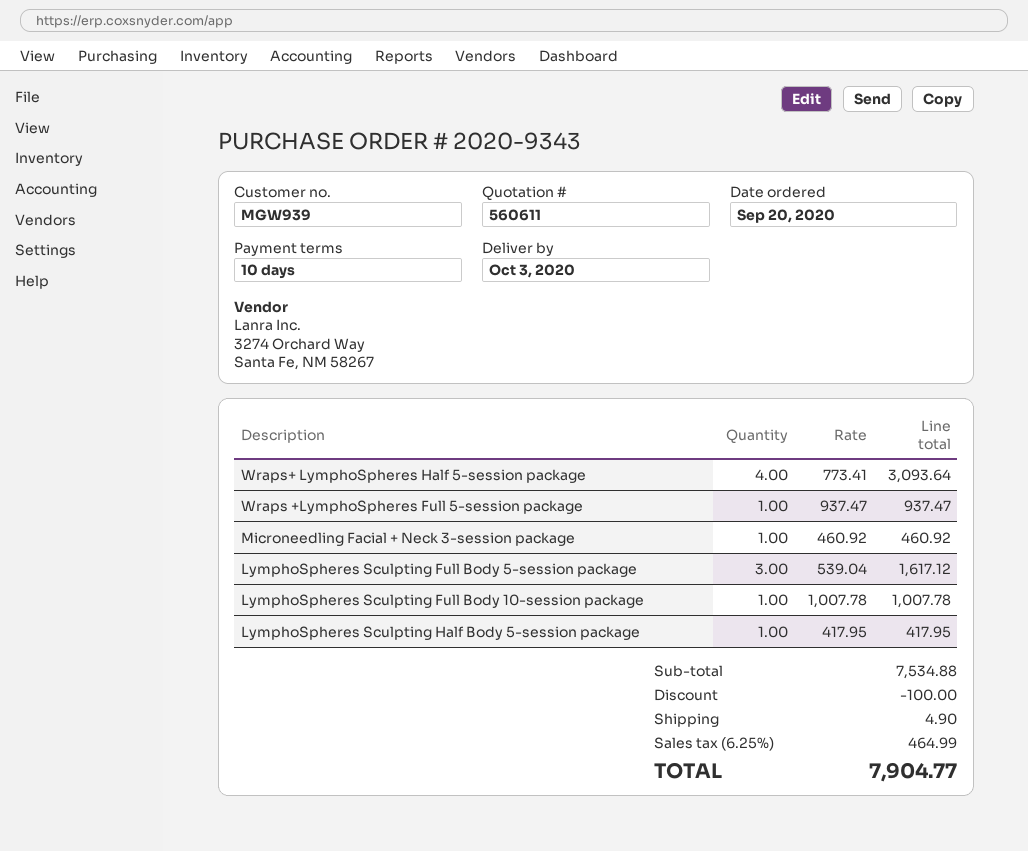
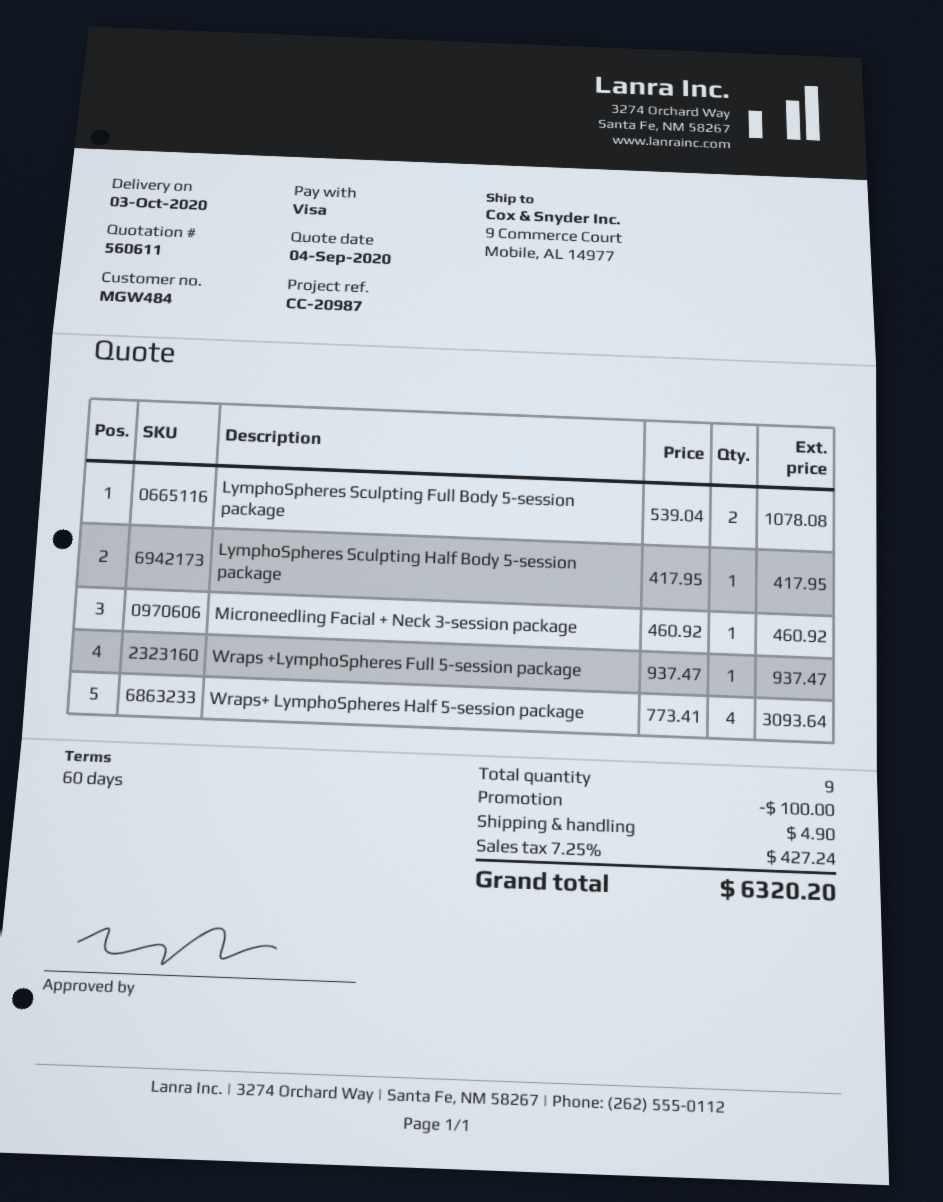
payment terms: 10 days -> 60 days
customer number: MGW939 -> MGW484
LymphoSpheres Sculpting Full Body 5-session package: 3 x 539.04 = 1617.12 -> 2 x 539.04 = 1078.08
LymphoSpheres Sculpting Full Body 10-session package: 1 x 1007.78 = 1007.78 -> none
tax: 6.25% = 464.99 -> 7.25% = 427.24
total: 7904.77 -> 6320.20

